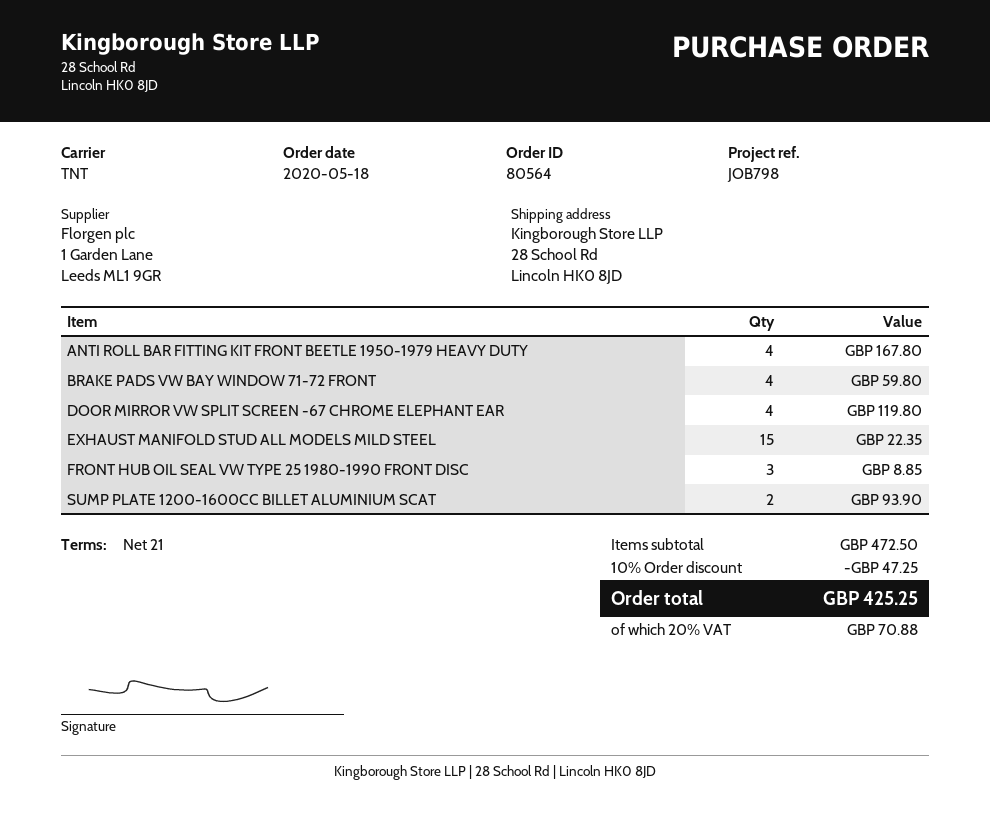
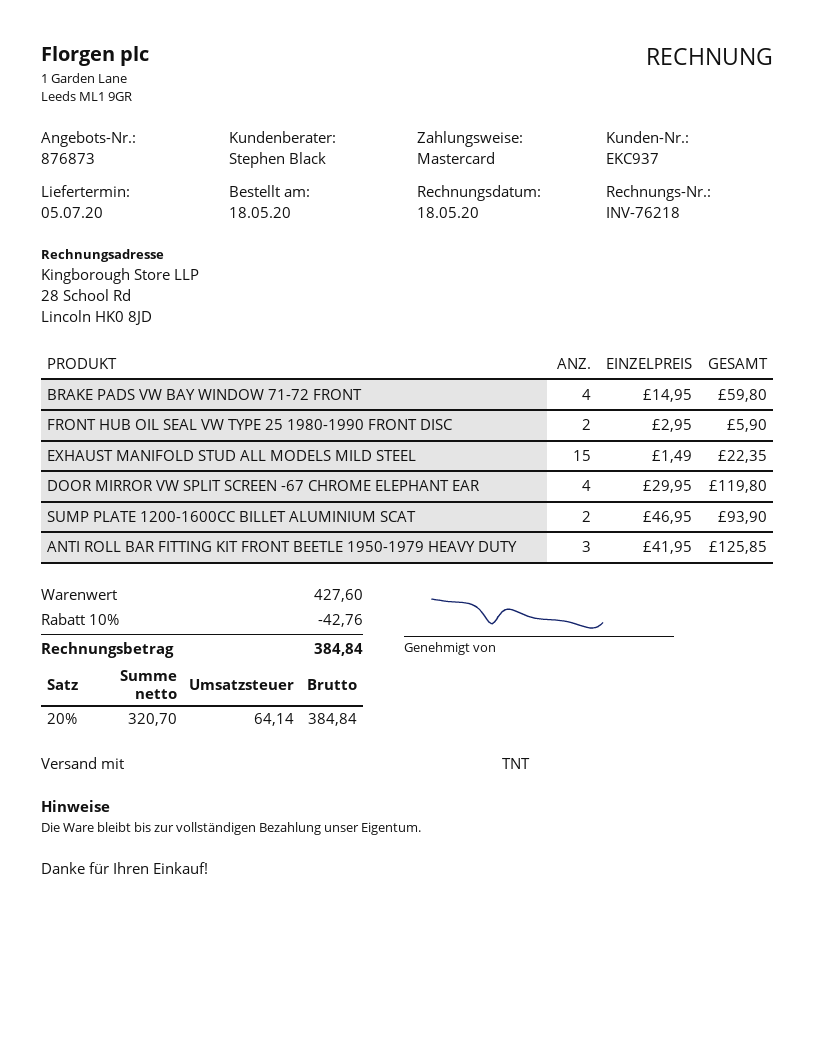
ANTI ROLL BAR FITTING KIT FRONT BEETLE 1950-1979 HEAVY DUTY: 4 for 167.80 -> 3 for 125.85
FRONT HUB OIL SEAL VW TYPE 25 1980-1990 FRONT DISC: 3 for 8.85 -> 2 for 5.90
subtotal: 472.50 -> 427.60
discount: 10% = 47.25 -> 10% = 42.76
tax: 20% = 70.88 -> 20% = 64.14
total: 425.25 -> 384.84

